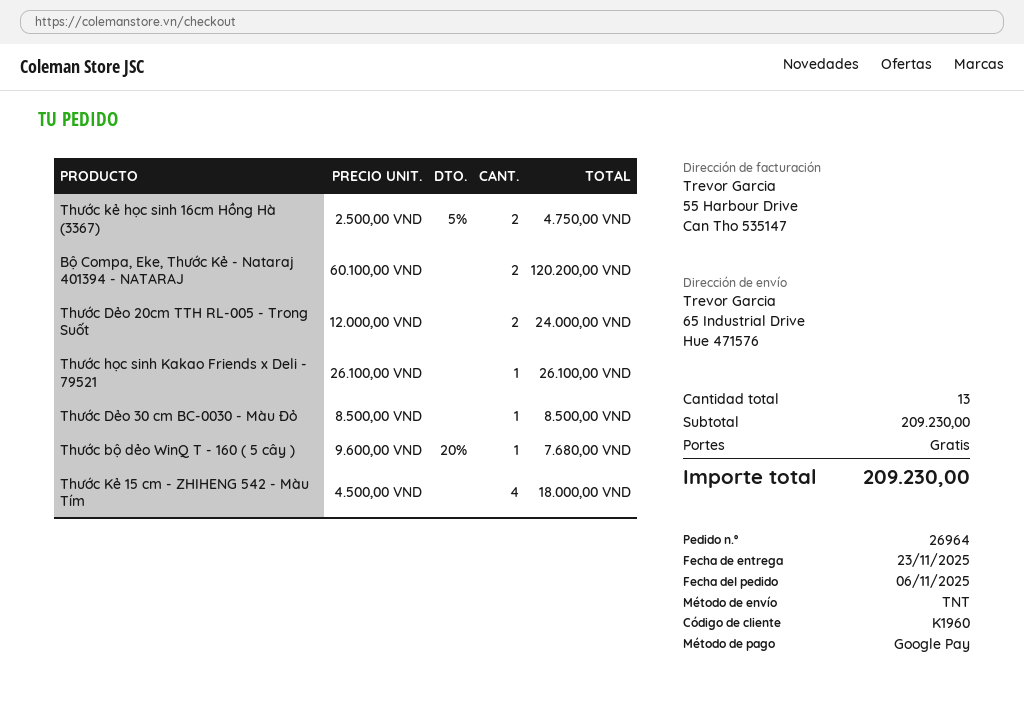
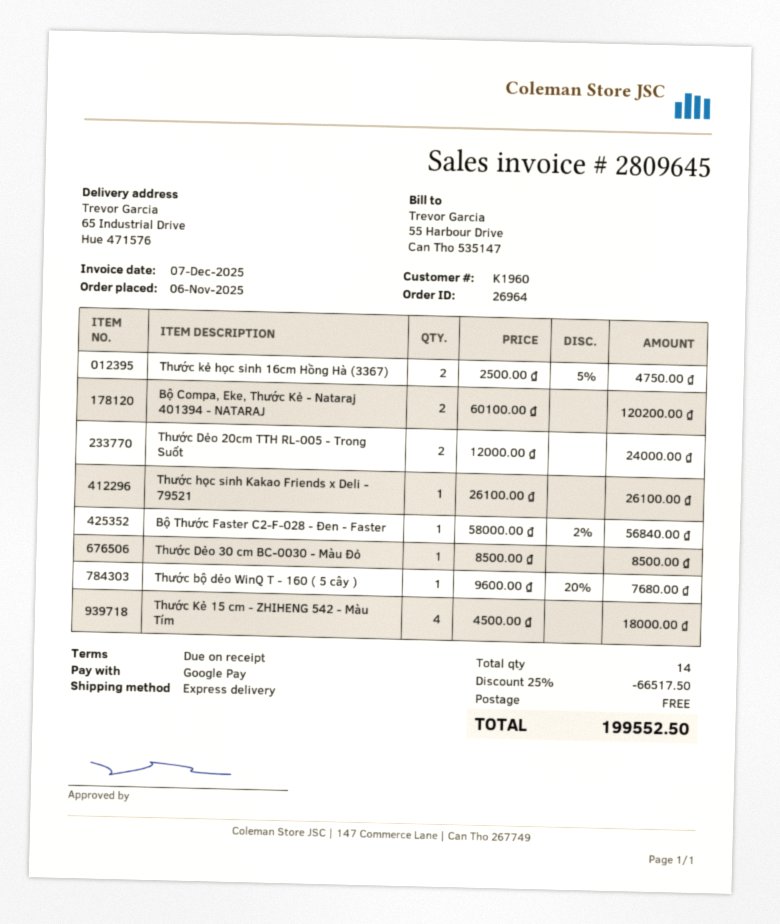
shipping method: TNT -> express
Bộ Thước Faster C2-F-028 - Đen - Faster: none -> 1 x 58000.00 - 2% = 56840.00
total quantity: 13 -> 14
discount: none -> 25% = 66517.50
total: 209230.00 -> 199552.50

